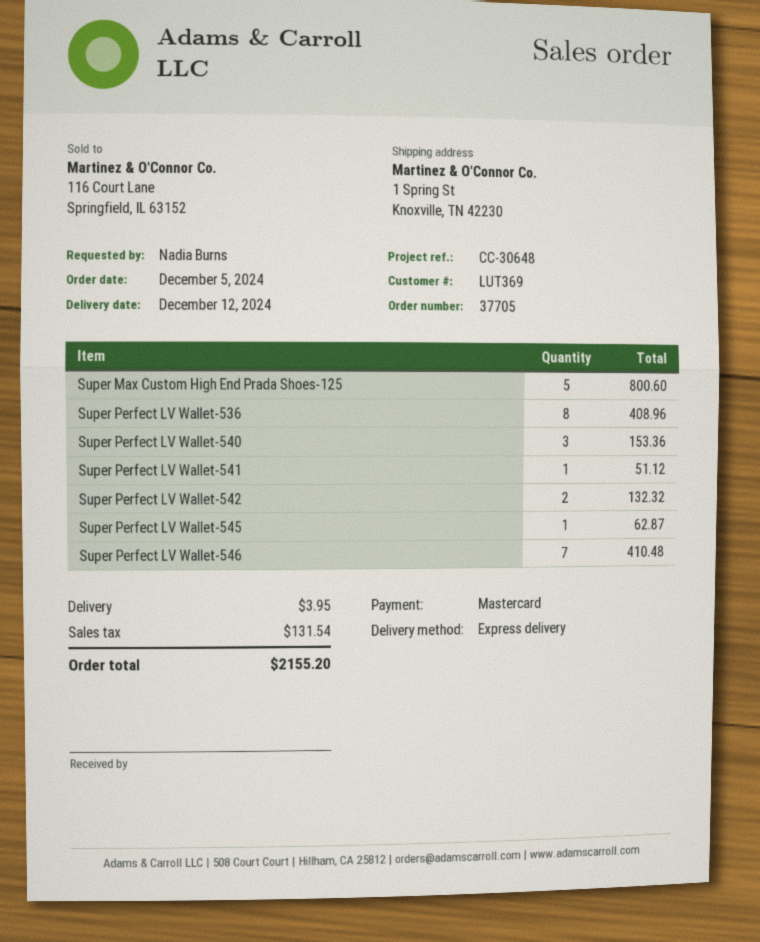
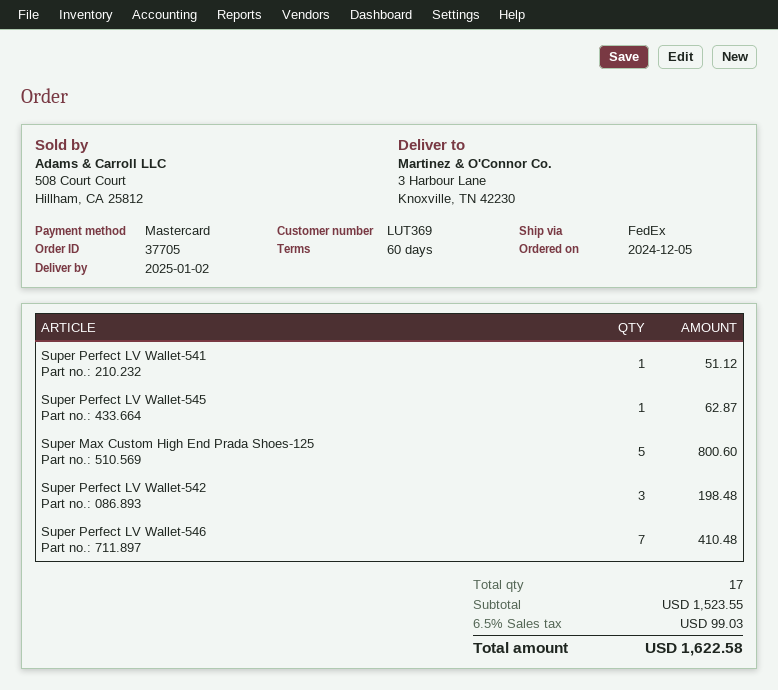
delivery date: 2024-12-12 -> 2025-01-02
shipping method: express -> FedEx
ship to: 1 Spring St, Knoxville, TN 42230 -> 3 Harbour Lane, Knoxville, TN 42230
Super Perfect LV Wallet-536: 8 for 408.96 -> none
Super Perfect LV Wallet-540: 3 for 153.36 -> none
Super Perfect LV Wallet-542: 2 for 132.32 -> 3 for 198.48
shipping: 3.95 -> none
tax: 131.54 -> 99.03
total: 2155.20 -> 1622.58

